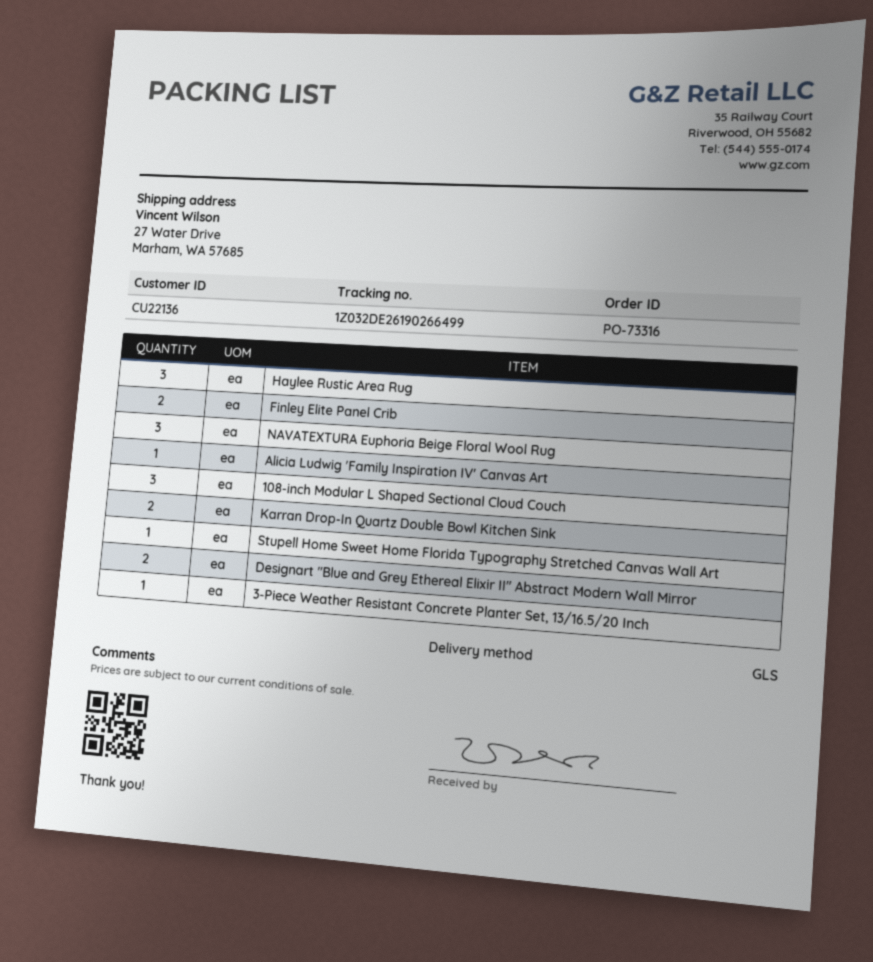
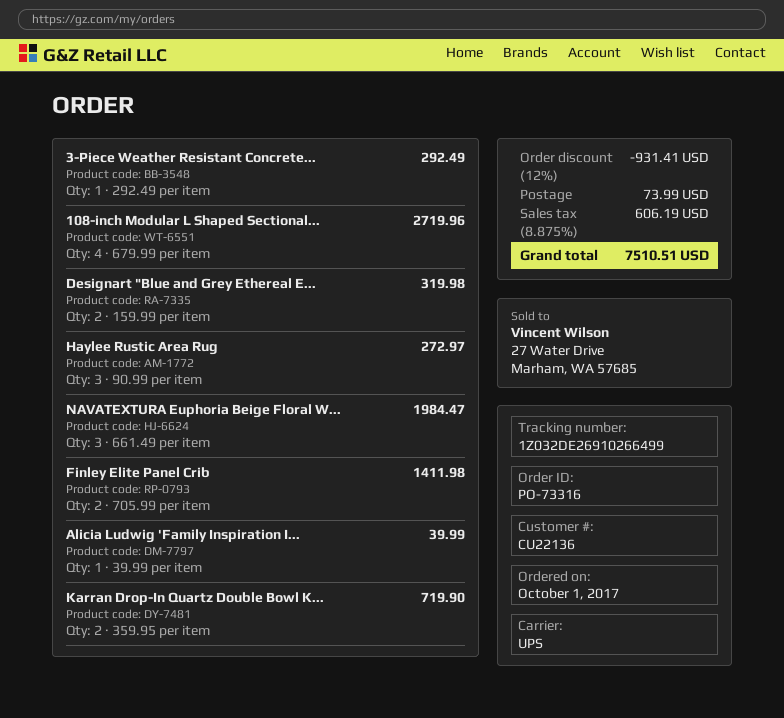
shipping method: GLS -> UPS
tracking number: 1Z032DE26190266499 -> 1Z032DE26910266499
108-inch Modular L Shaped Sectional Cloud Couch: 3 -> 4
Stupell Home Sweet Home Florida Typography Stretched Canvas Wall Art: 1 -> none

